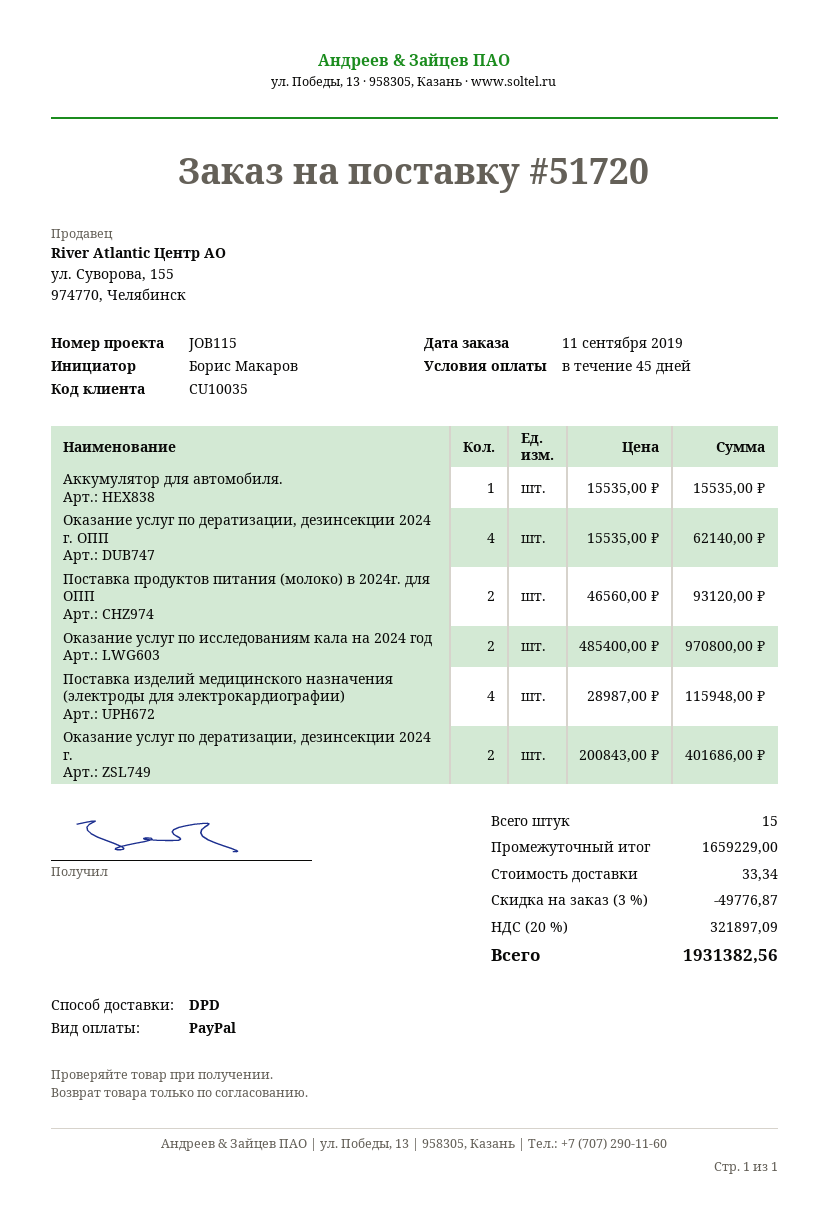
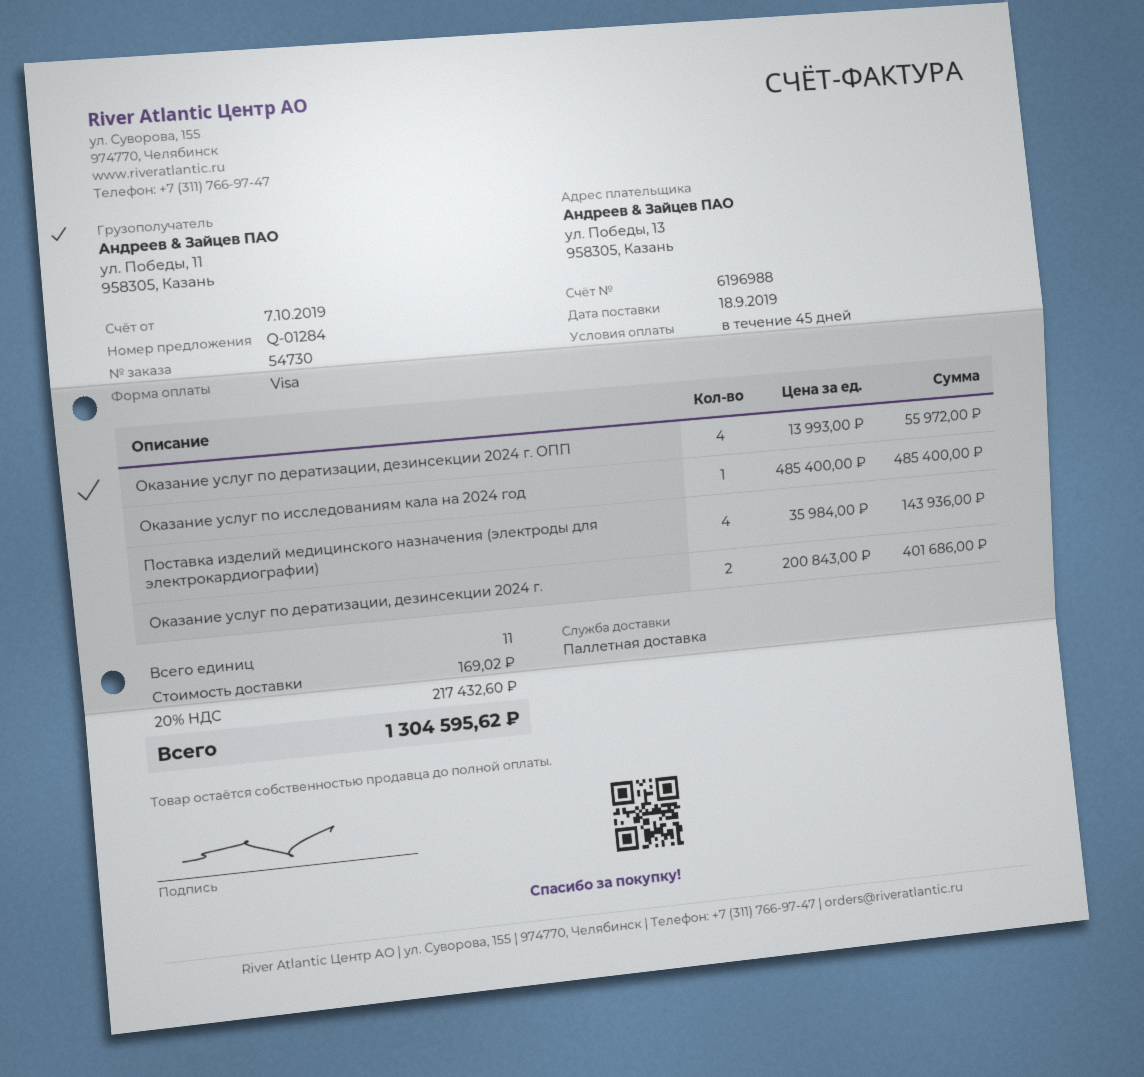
order number: 51720 -> 54730
payment method: PayPal -> Visa
shipping method: DPD -> pallet freight
Аккумулятор для автомобиля.: 1 x 15535.00 = 15535.00 -> none
Оказание услуг по дератизации, дезинсекции 2024 г. ОПП: 4 x 15535.00 = 62140.00 -> 4 x 13993.00 = 55972.00
Поставка продуктов питания (молоко) в 2024г. для ОПП: 2 x 46560.00 = 93120.00 -> none
Оказание услуг по исследованиям кала на 2024 год: 2 x 485400.00 = 970800.00 -> 1 x 485400.00 = 485400.00
Поставка изделий медицинского назначения (электроды для электрокардиографии): 4 x 28987.00 = 115948.00 -> 4 x 35984.00 = 143936.00
total quantity: 15 -> 11
discount: 3% = 49776.87 -> none
shipping: 33.34 -> 169.02
tax: 20% = 321897.09 -> 20% = 217432.60
total: 1931382.56 -> 1304595.62

